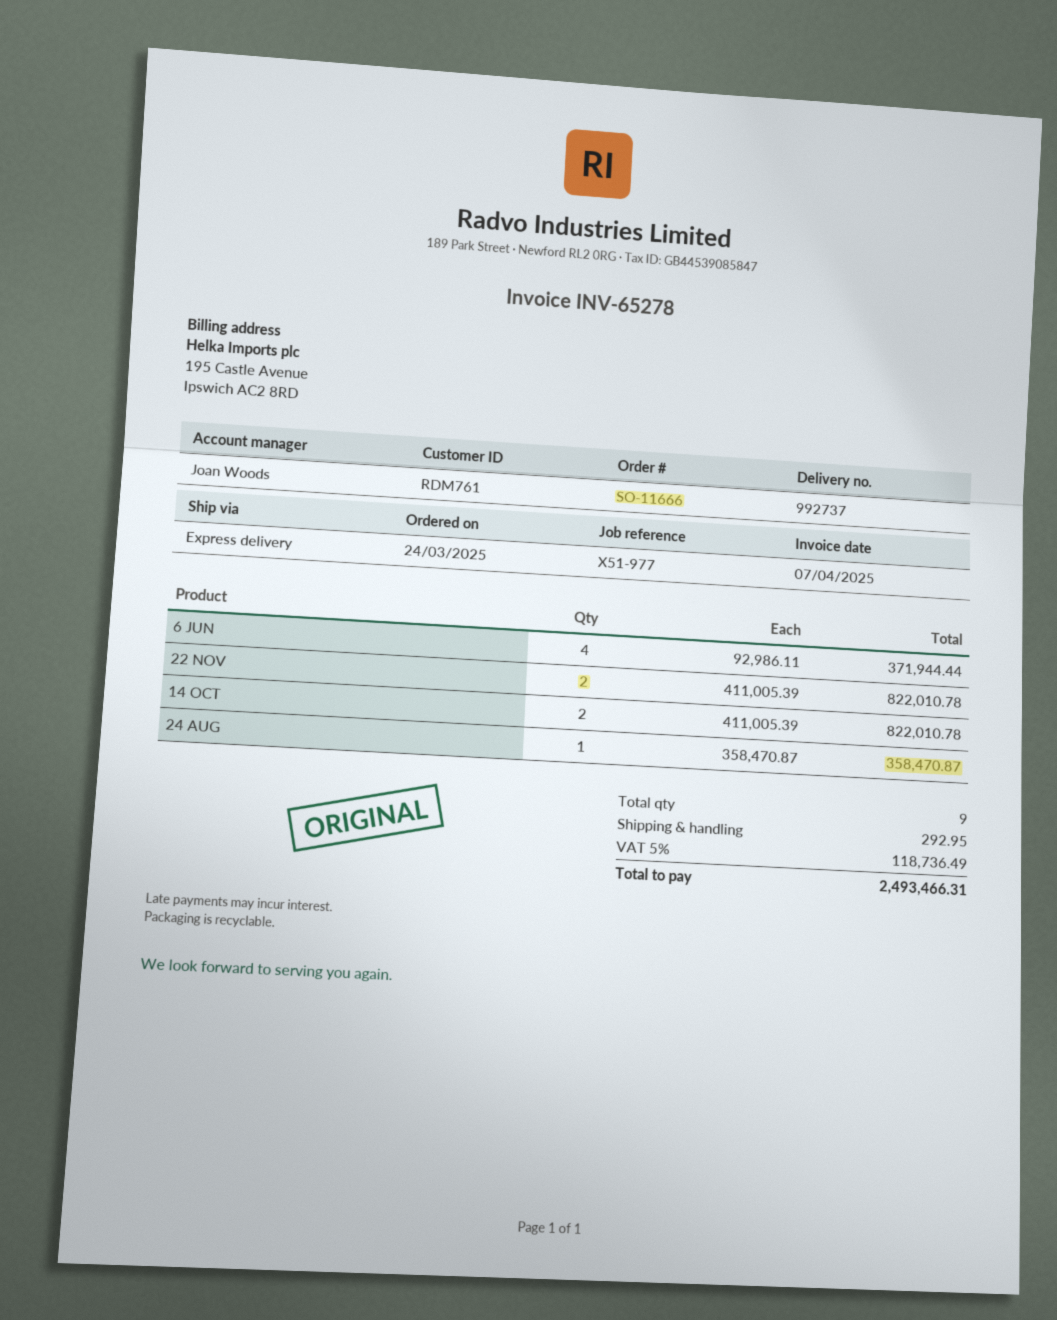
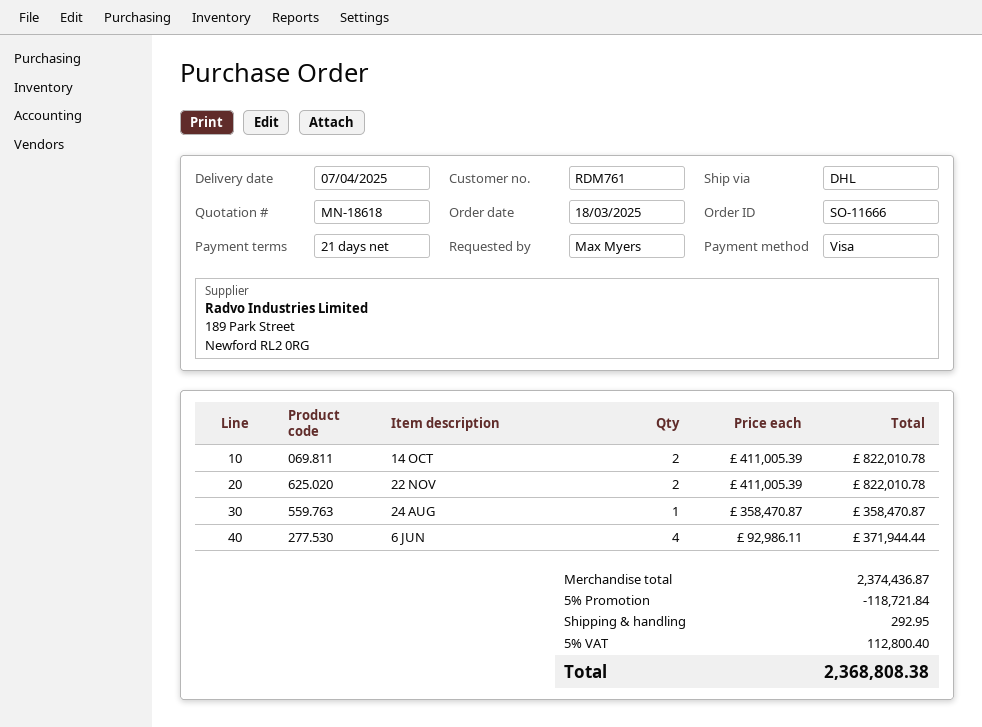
order date: 2025-03-24 -> 2025-03-18
shipping method: express -> DHL
discount: none -> 5% = 118721.84
tax: 5% = 118736.49 -> 5% = 112800.40
total: 2493466.31 -> 2368808.38

